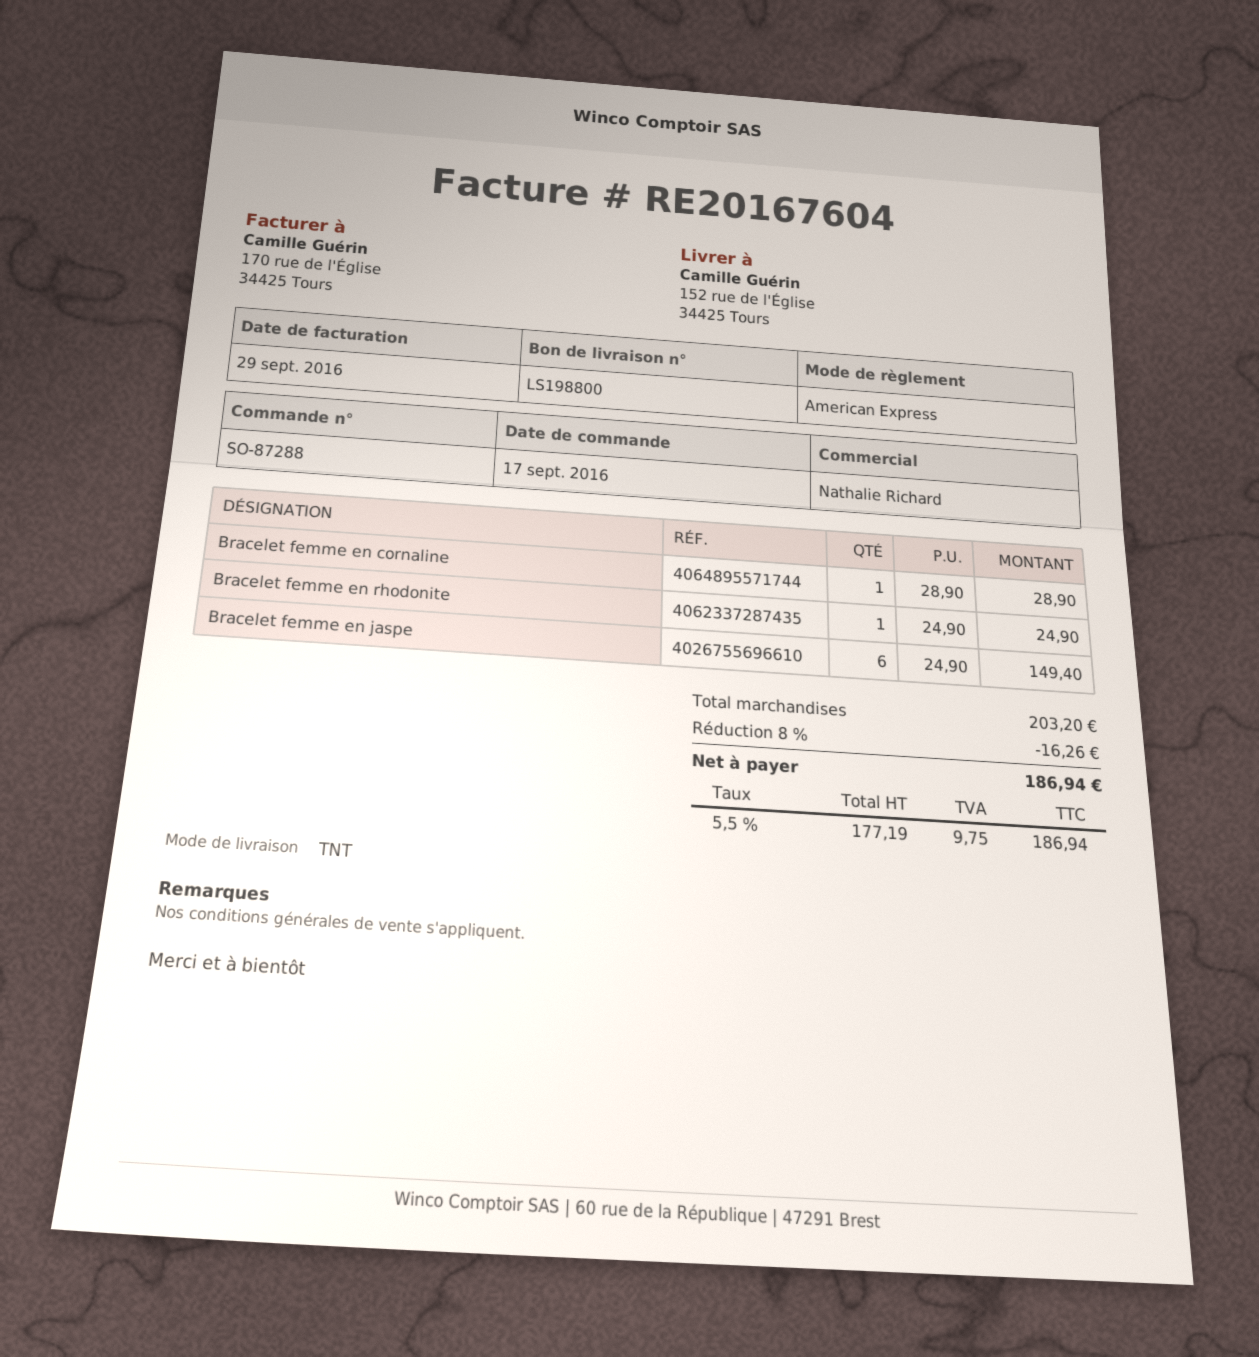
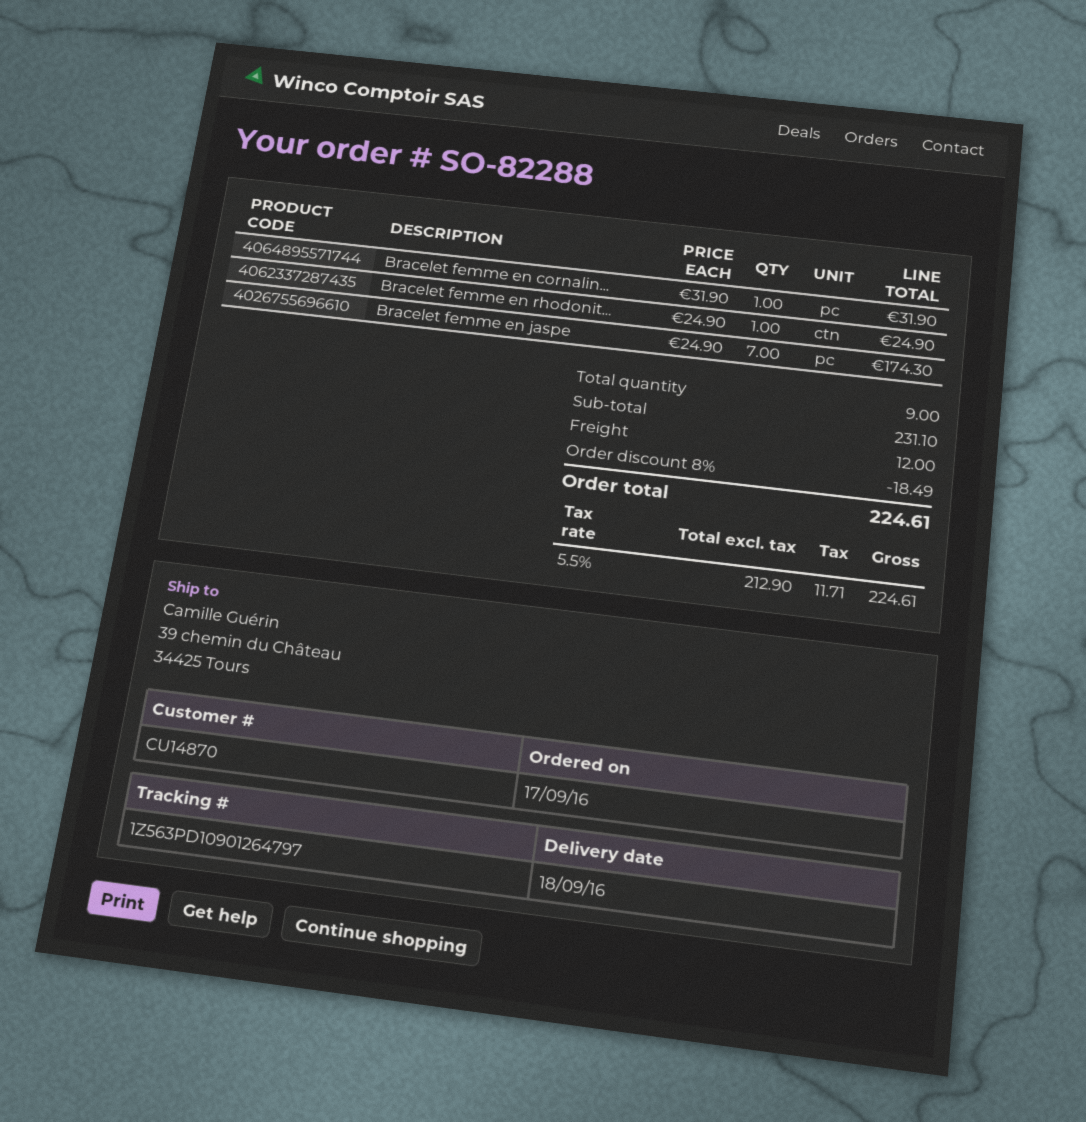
order number: SO-87288 -> SO-82288
ship to: 152 rue de l'Église, 34425 Tours -> 39 chemin du Château, 34425 Tours
Bracelet femme en cornaline: 1 x 28.90 = 28.90 -> 1 x 31.90 = 31.90
Bracelet femme en jaspe: 6 x 24.90 = 149.40 -> 7 x 24.90 = 174.30
subtotal: 203.20 -> 231.10
discount: 8% = 16.26 -> 8% = 18.49
shipping: none -> 12.00
net: 177.19 -> 212.90
tax: 5.5% = 9.75 -> 5.5% = 11.71
total: 186.94 -> 224.61

